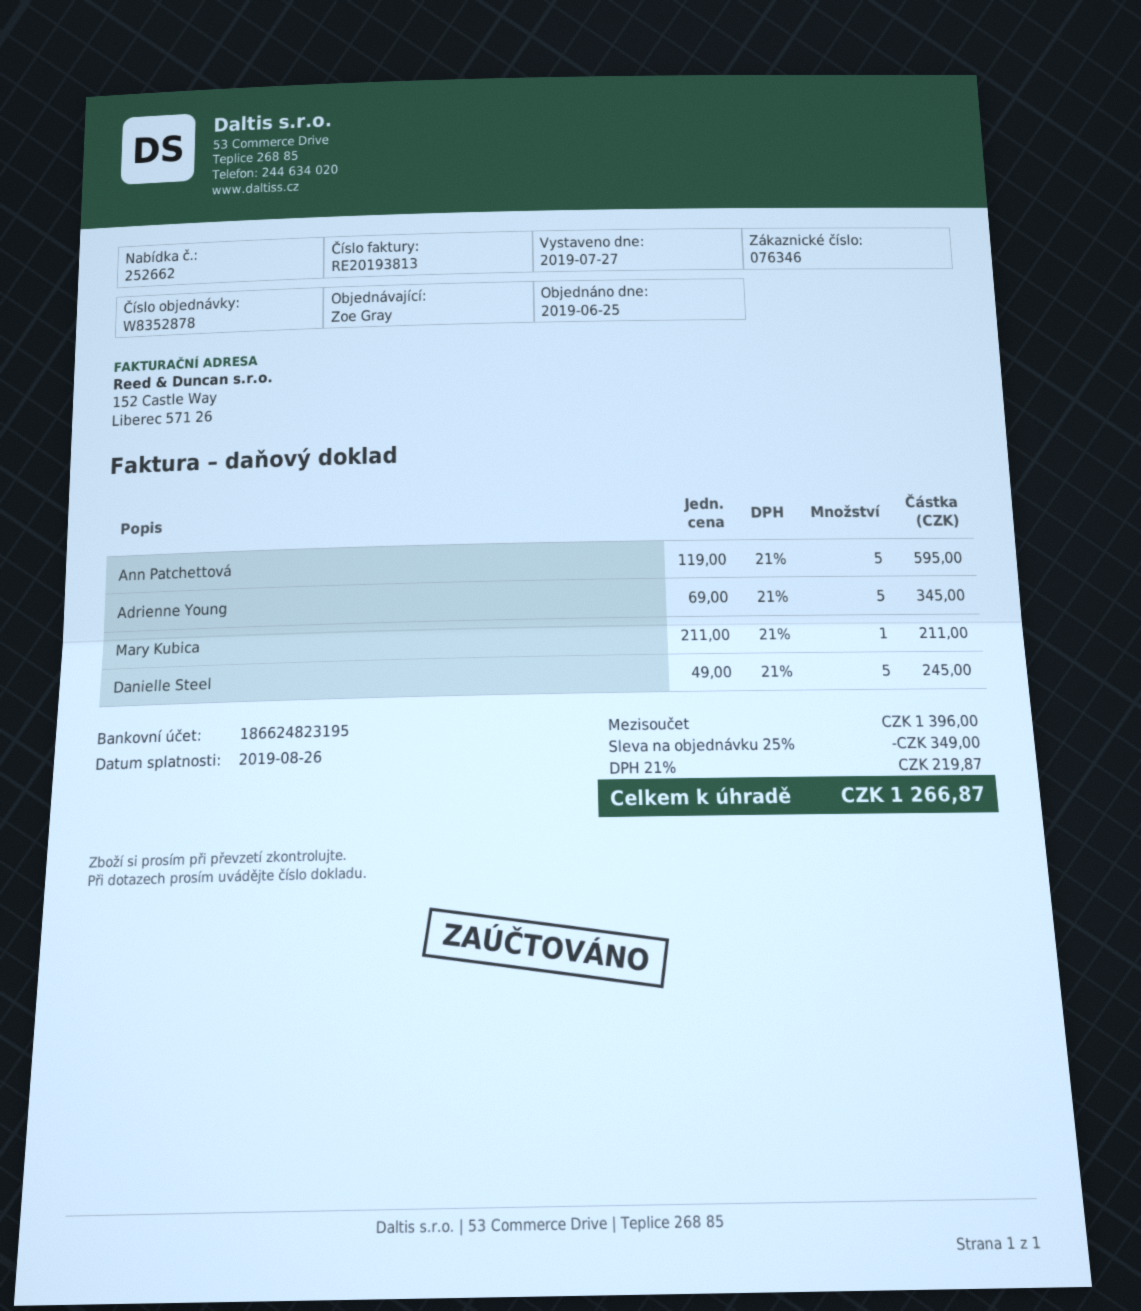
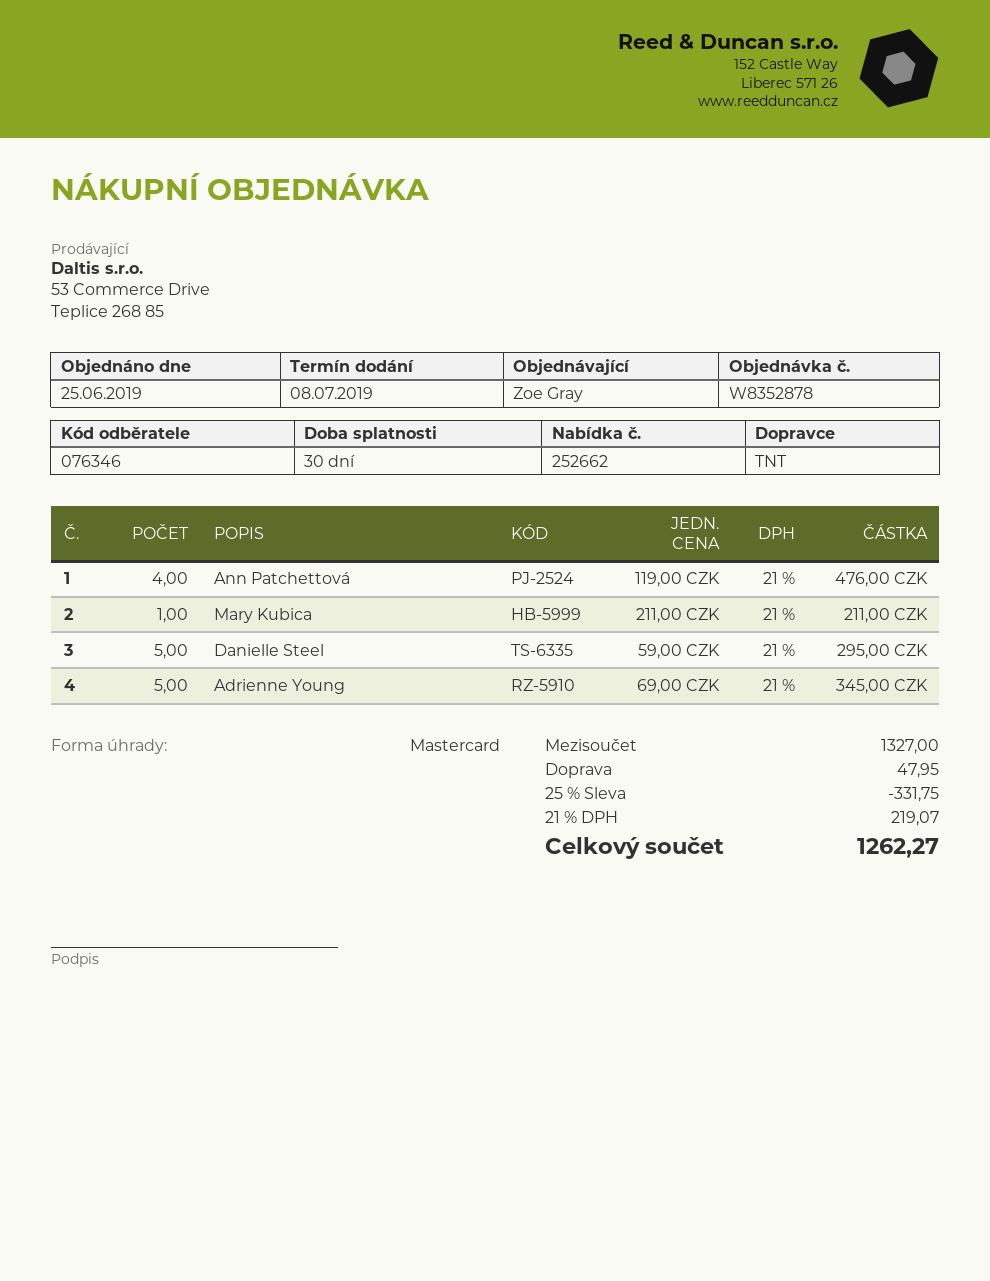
Ann Patchettová: 5 x 119.00 = 595.00 -> 4 x 119.00 = 476.00
Danielle Steel: 5 x 49.00 = 245.00 -> 5 x 59.00 = 295.00
subtotal: 1396.00 -> 1327.00
discount: 25% = 349.00 -> 25% = 331.75
shipping: none -> 47.95
tax: 21% = 219.87 -> 21% = 219.07
total: 1266.87 -> 1262.27

